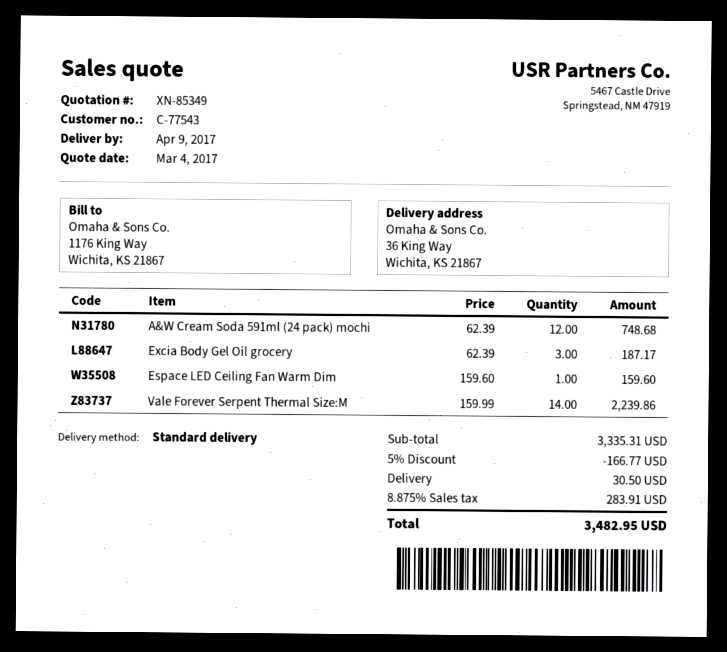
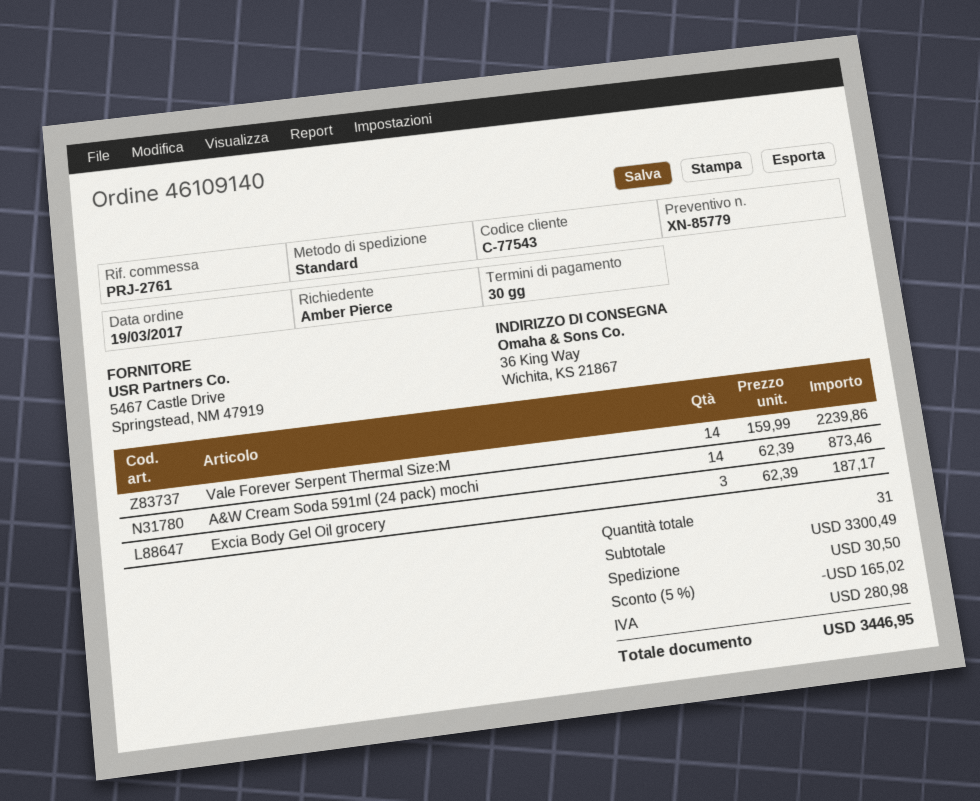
quote number: XN-85349 -> XN-85779
A&W Cream Soda 591ml (24 pack) mochi: 12 x 62.39 = 748.68 -> 14 x 62.39 = 873.46
Espace LED Ceiling Fan Warm Dim: 1 x 159.60 = 159.60 -> none
subtotal: 3335.31 -> 3300.49
discount: 5% = 166.77 -> 5% = 165.02
tax: 283.91 -> 280.98
total: 3482.95 -> 3446.95

